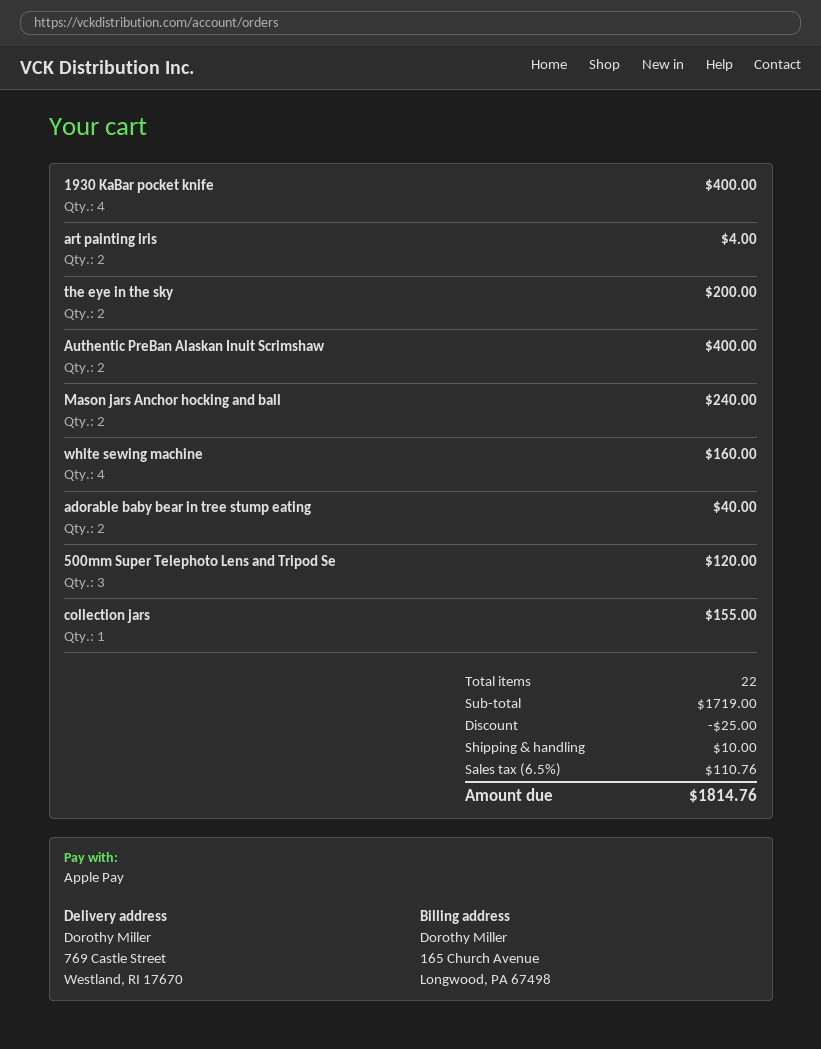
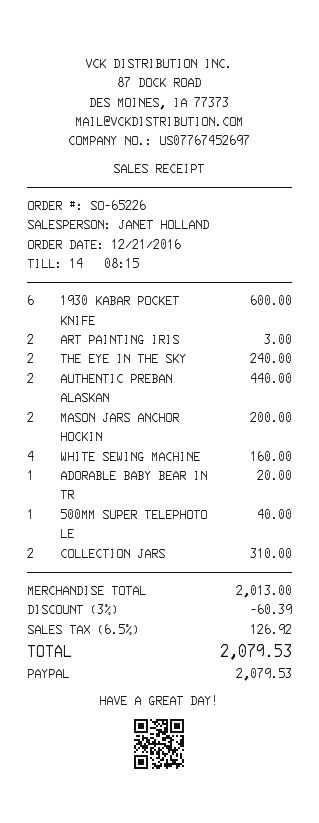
payment method: Apple Pay -> PayPal
1930 KaBar pocket knife: 4 for 400.00 -> 6 for 600.00
art painting iris: 2 for 4.00 -> 2 for 3.00
the eye in the sky: 2 for 200.00 -> 2 for 240.00
Authentic PreBan Alaskan Inuit Scrimshaw: 2 for 400.00 -> 2 for 440.00
Mason jars Anchor hocking and ball: 2 for 240.00 -> 2 for 200.00
adorable baby bear in tree stump eating: 2 for 40.00 -> 1 for 20.00
500mm Super Telephoto Lens and Tripod Se: 3 for 120.00 -> 1 for 40.00
collection jars: 1 for 155.00 -> 2 for 310.00
subtotal: 1719.00 -> 2013.00
discount: 25.00 -> 60.39
shipping: 10.00 -> none
tax: 6.5% = 110.76 -> 6.5% = 126.92
total: 1814.76 -> 2079.53

